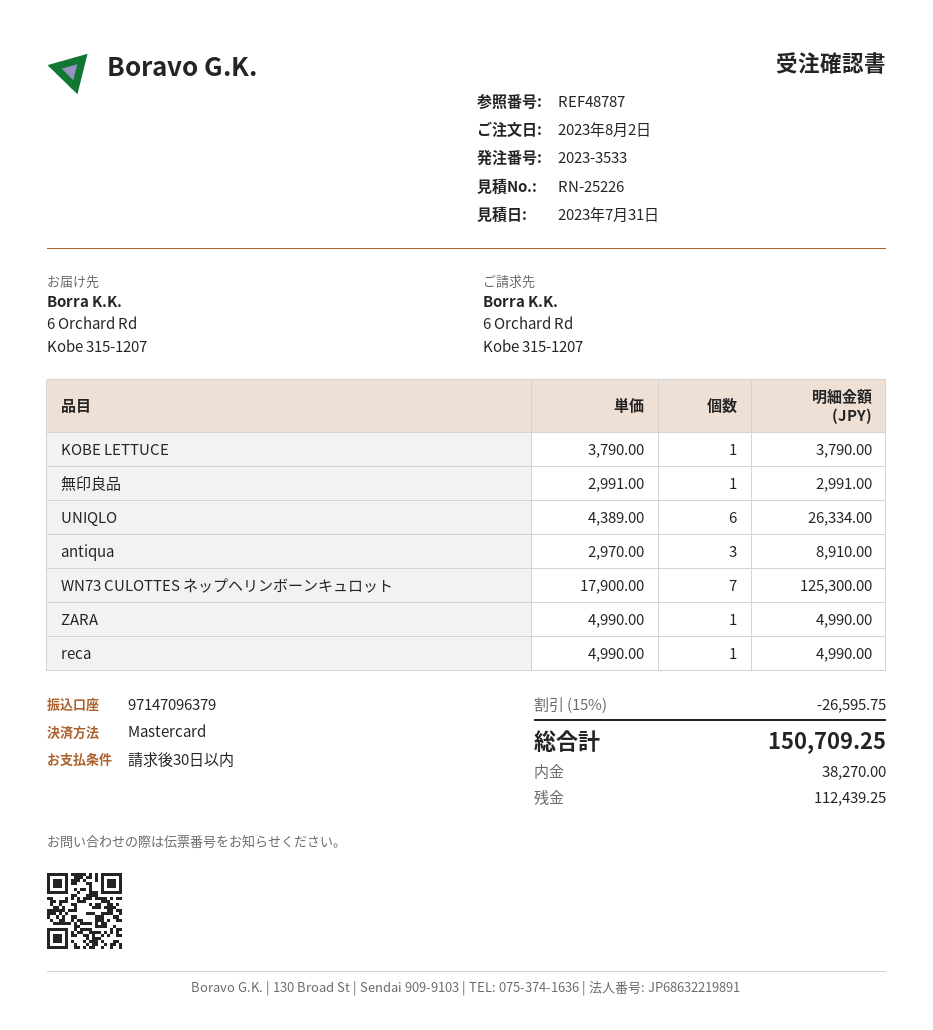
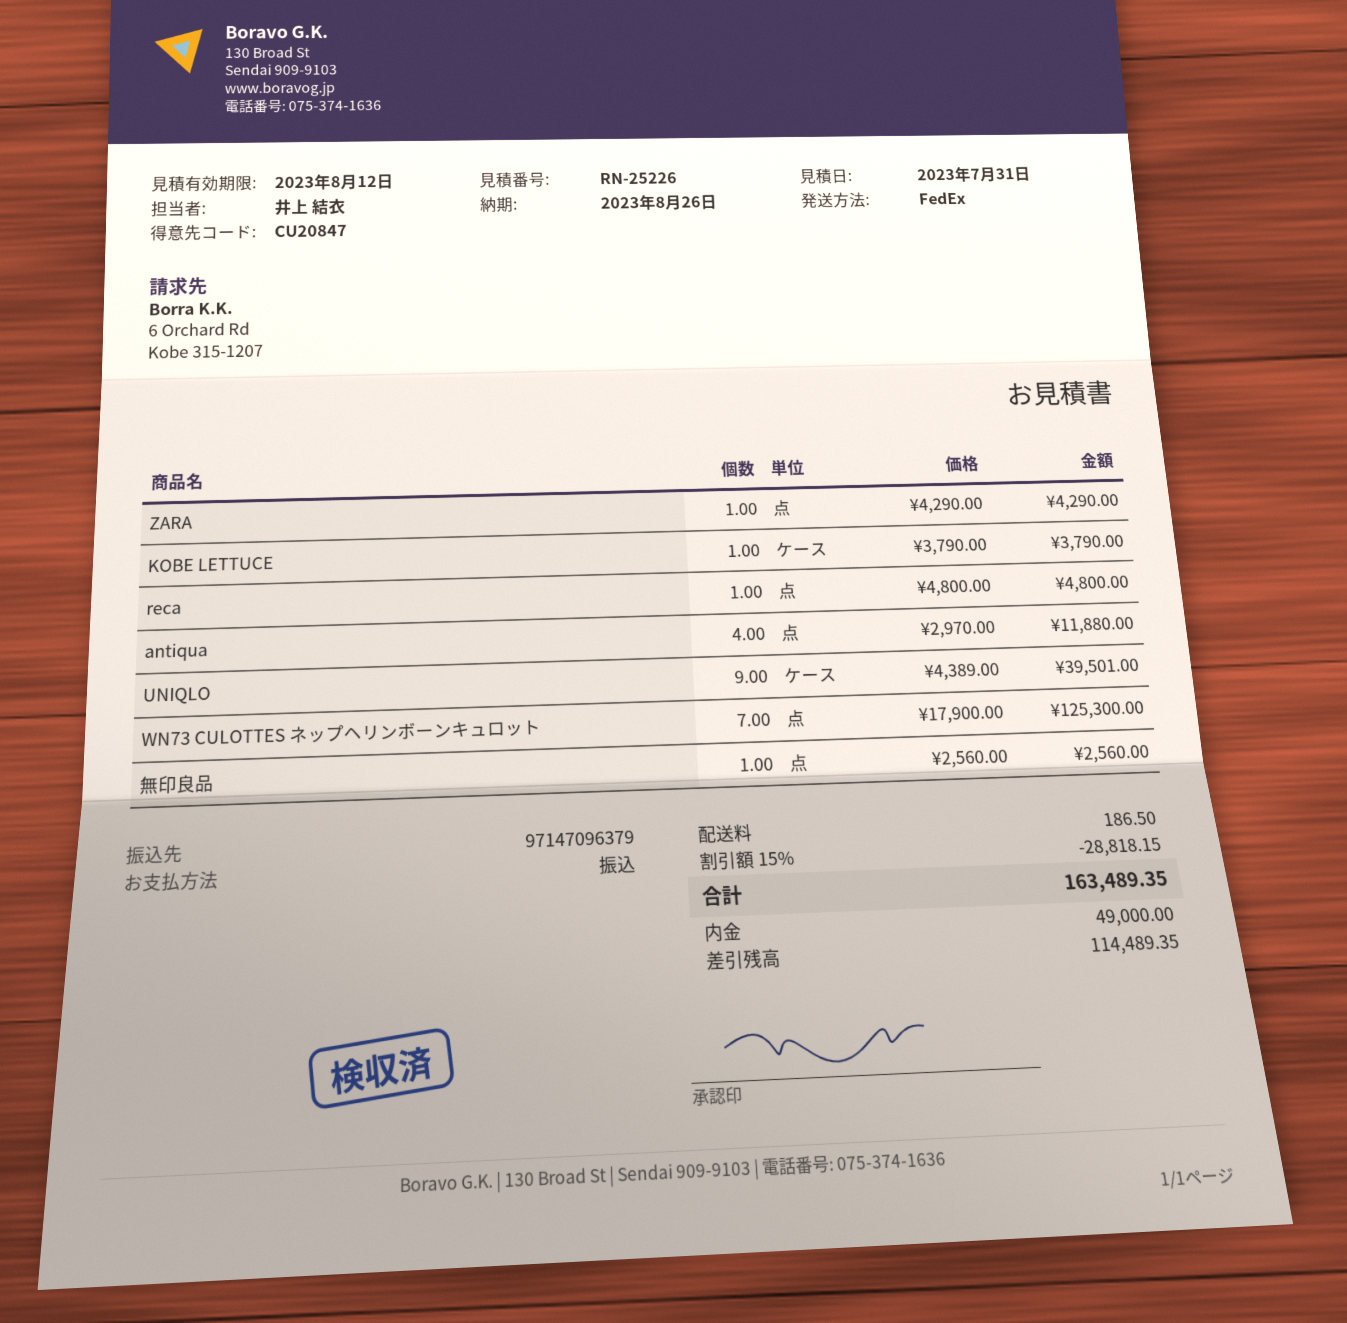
payment method: Mastercard -> bank transfer
無印良品: 1 x 2991.00 = 2991.00 -> 1 x 2560.00 = 2560.00
UNIQLO: 6 x 4389.00 = 26334.00 -> 9 x 4389.00 = 39501.00
antiqua: 3 x 2970.00 = 8910.00 -> 4 x 2970.00 = 11880.00
ZARA: 1 x 4990.00 = 4990.00 -> 1 x 4290.00 = 4290.00
reca: 1 x 4990.00 = 4990.00 -> 1 x 4800.00 = 4800.00
discount: 15% = 26595.75 -> 15% = 28818.15
shipping: none -> 186.50
total: 150709.25 -> 163489.35
deposit: 38270.00 -> 49000.00
balance: 112439.25 -> 114489.35

